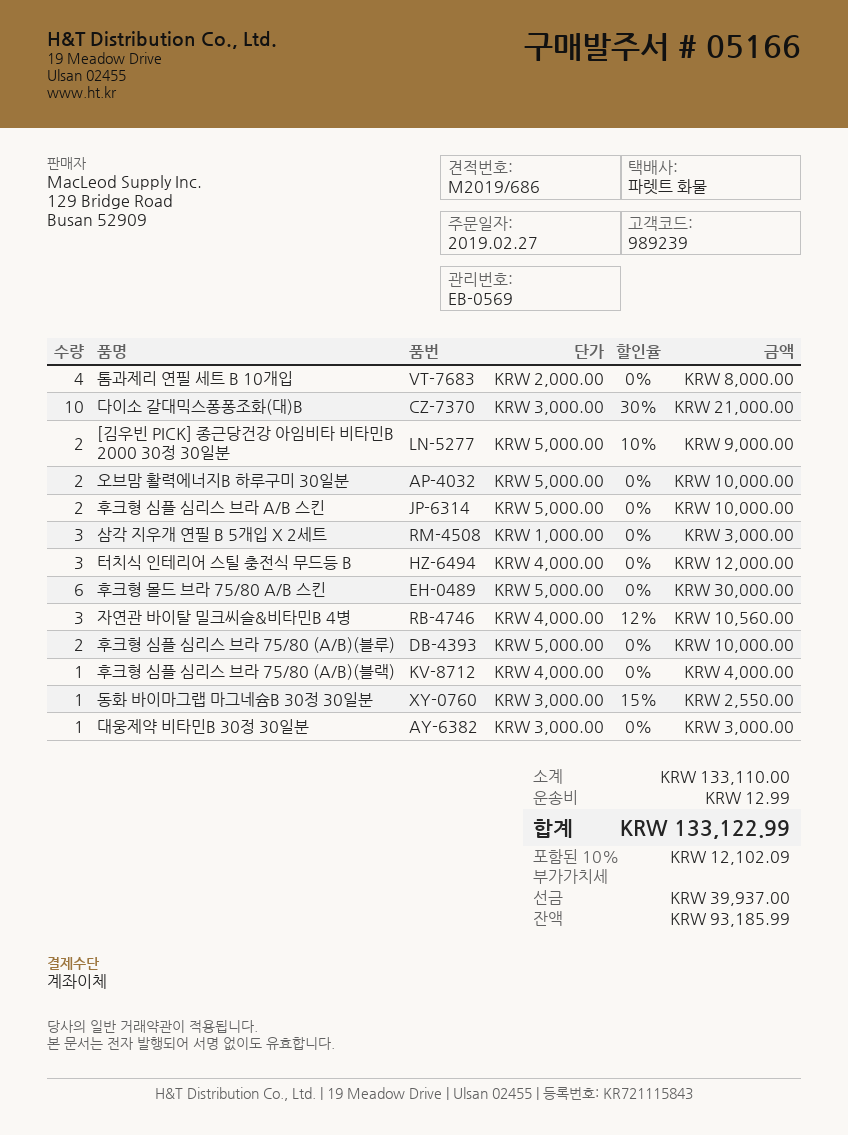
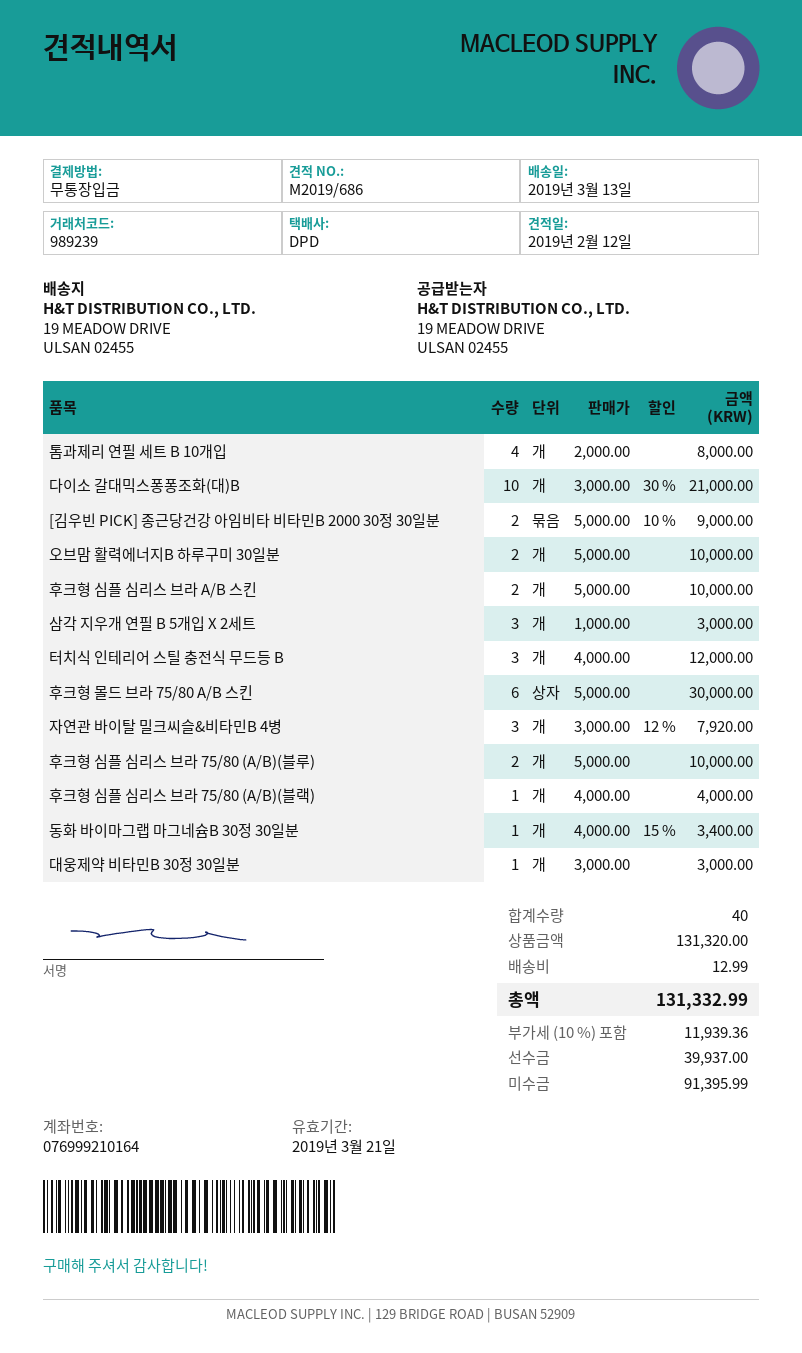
shipping method: pallet freight -> DPD
자연관 바이탈 밀크씨슬&비타민B 4병: 3 x 4000.00 - 12% = 10560.00 -> 3 x 3000.00 - 12% = 7920.00
동화 바이마그랩 마그네슘B 30정 30일분: 1 x 3000.00 - 15% = 2550.00 -> 1 x 4000.00 - 15% = 3400.00
subtotal: 133110.00 -> 131320.00
tax: 10% = 12102.09 -> 10% = 11939.36
total: 133122.99 -> 131332.99
balance: 93185.99 -> 91395.99

